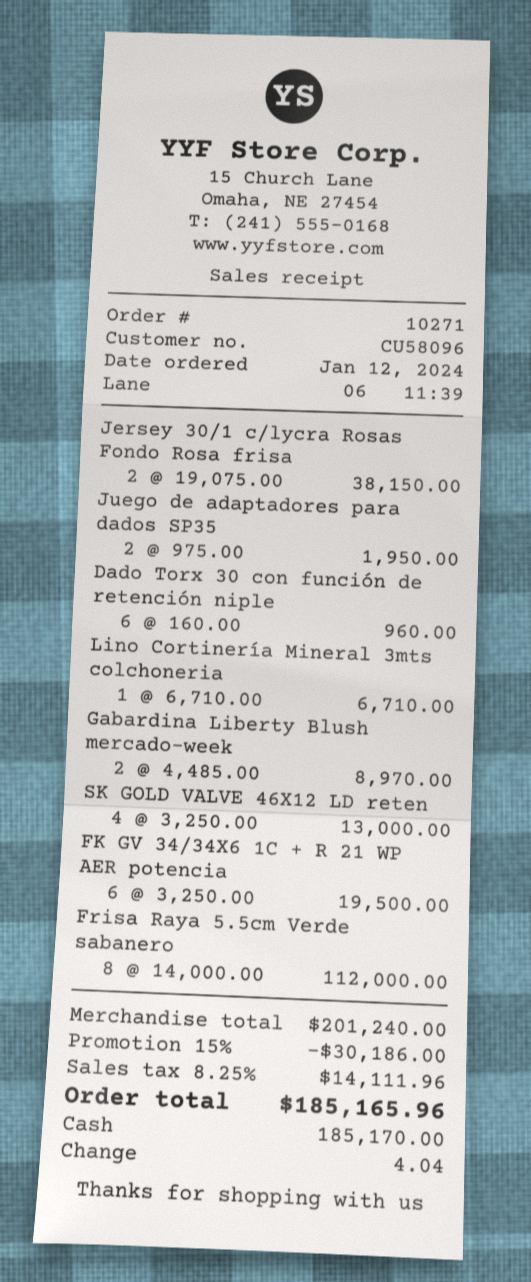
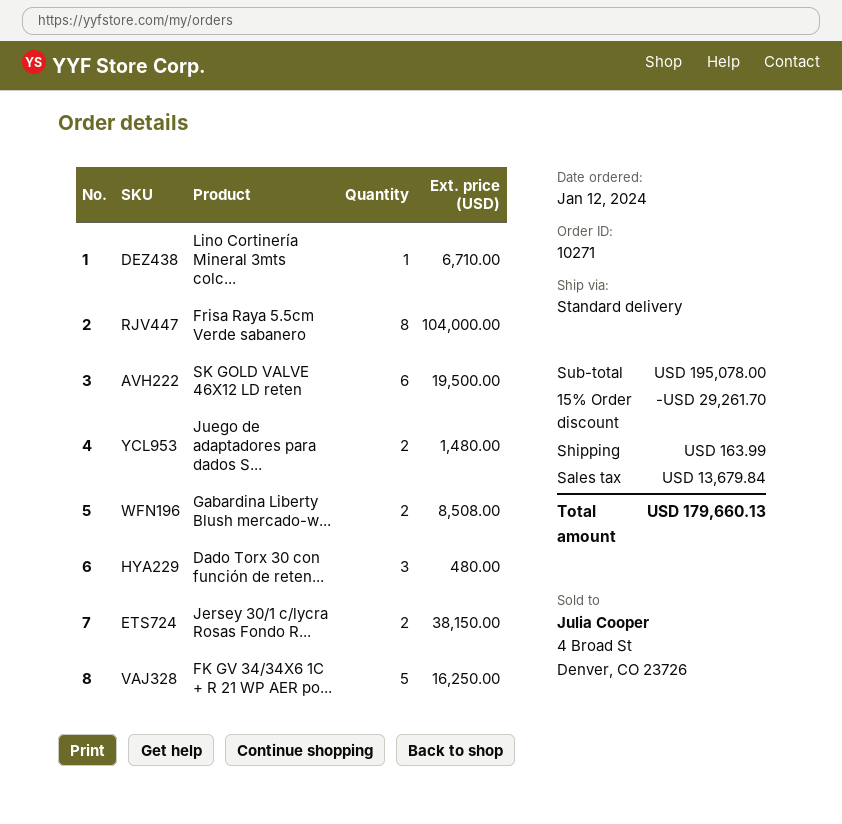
Juego de adaptadores para dados SP35: 2 for 1950.00 -> 2 for 1480.00
Dado Torx 30 con función de retención niple: 6 for 960.00 -> 3 for 480.00
Gabardina Liberty Blush mercado-week: 2 for 8970.00 -> 2 for 8508.00
SK GOLD VALVE 46X12 LD reten: 4 for 13000.00 -> 6 for 19500.00
FK GV 34/34X6 1C + R 21 WP AER potencia: 6 for 19500.00 -> 5 for 16250.00
Frisa Raya 5.5cm Verde sabanero: 8 for 112000.00 -> 8 for 104000.00
subtotal: 201240.00 -> 195078.00
discount: 15% = 30186.00 -> 15% = 29261.70
shipping: none -> 163.99
tax: 14111.96 -> 13679.84
total: 185165.96 -> 179660.13

